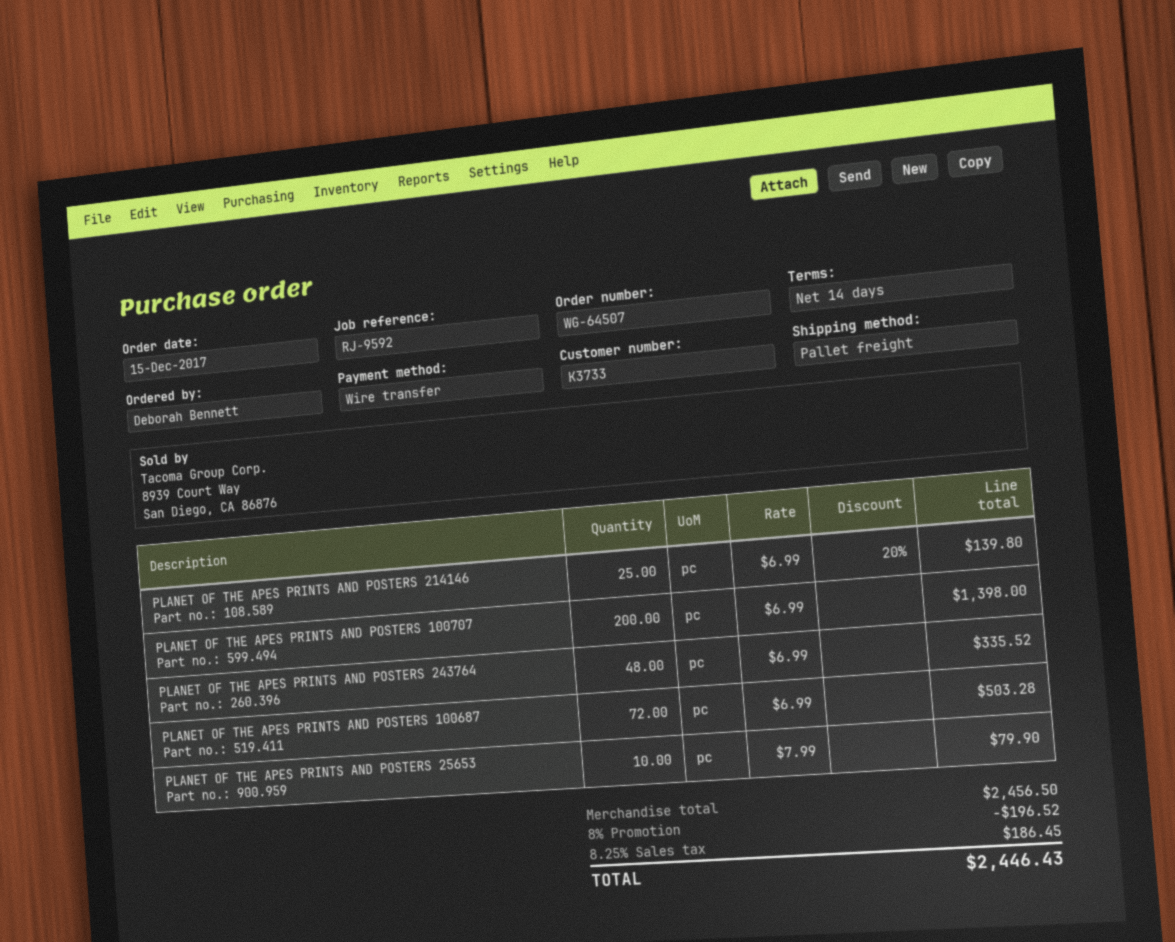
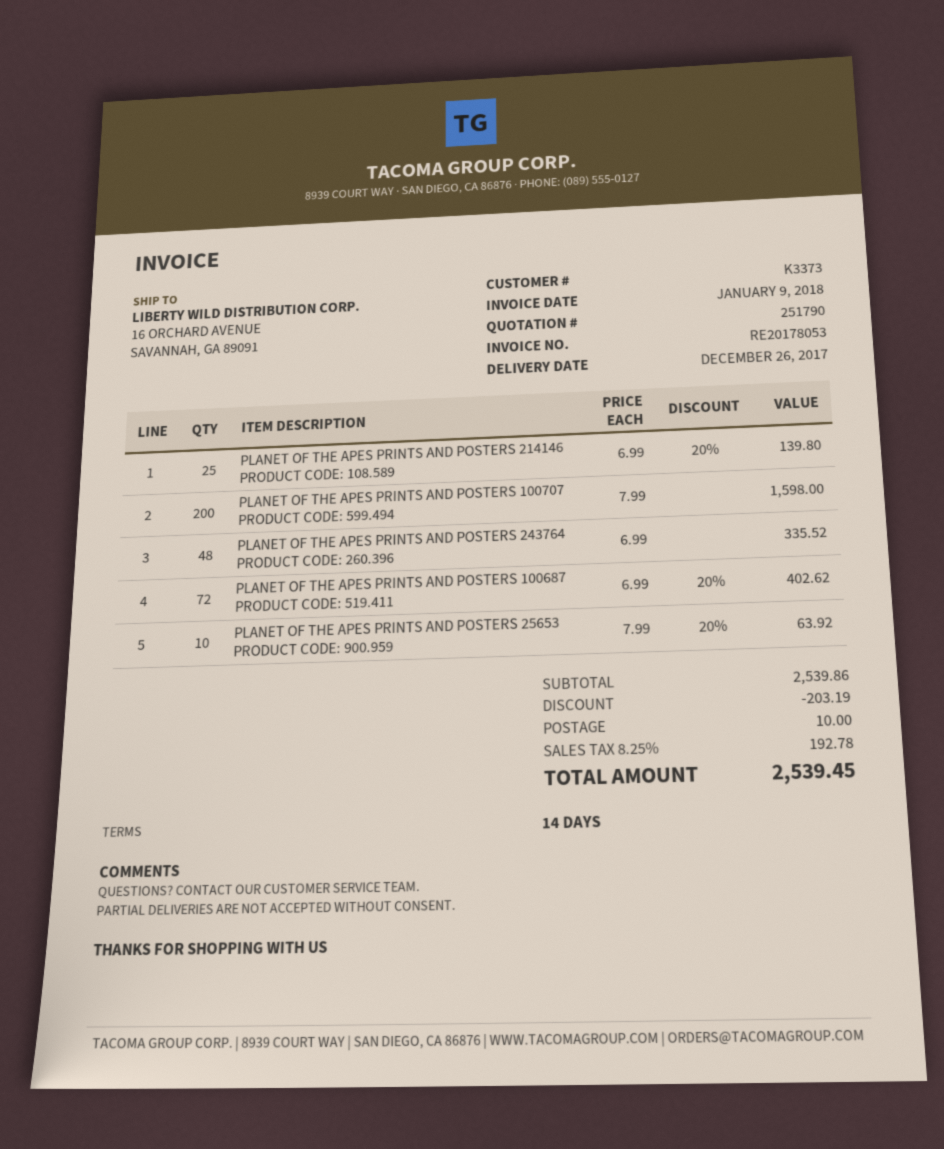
customer number: K3733 -> K3373
PLANET OF THE APES PRINTS AND POSTERS 100707: 200 x 6.99 = 1398.00 -> 200 x 7.99 = 1598.00
PLANET OF THE APES PRINTS AND POSTERS 100687: 72 x 6.99 = 503.28 -> 72 x 6.99 - 20% = 402.62
PLANET OF THE APES PRINTS AND POSTERS 25653: 10 x 7.99 = 79.90 -> 10 x 7.99 - 20% = 63.92
subtotal: 2456.50 -> 2539.86
discount: 196.52 -> 203.19
shipping: none -> 10.00
tax: 8.25% = 186.45 -> 8.25% = 192.78
total: 2446.43 -> 2539.45

